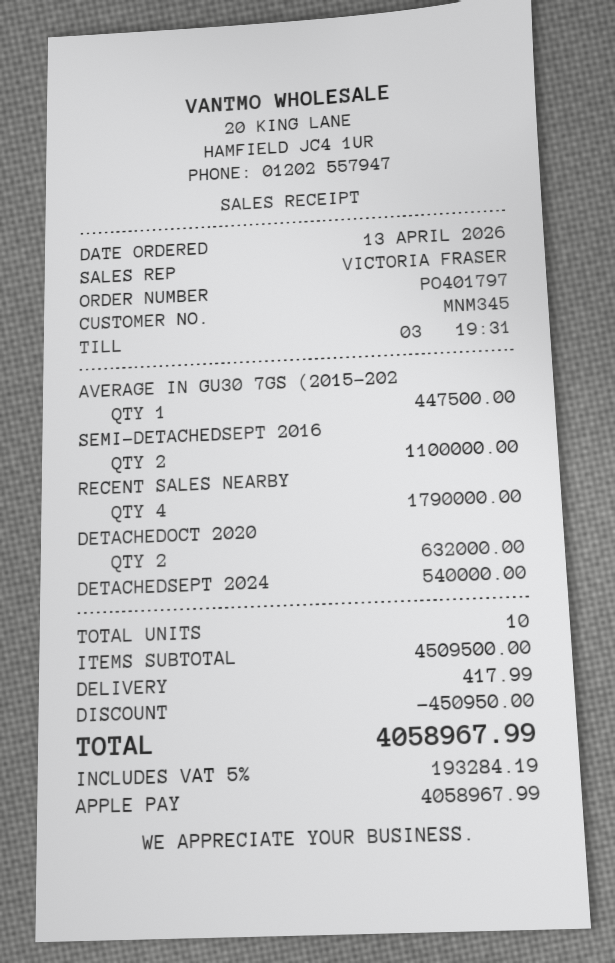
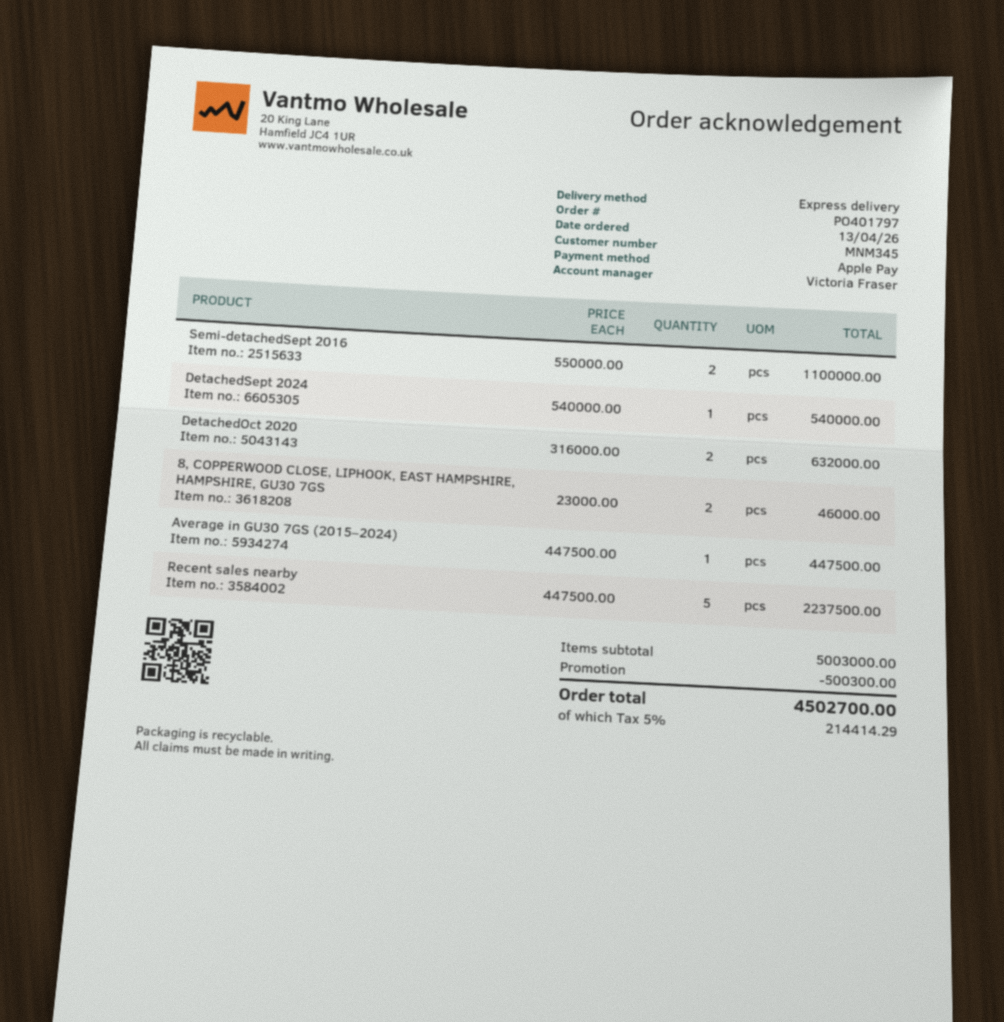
RECENT SALES NEARBY: 4 for 1790000.00 -> 5 for 2237500.00
8, COPPERWOOD CLOSE, LIPHOOK, EAST HAMPSHIRE, HAMPSHIRE, GU30 7GS: none -> 2 for 46000.00
subtotal: 4509500.00 -> 5003000.00
discount: 450950.00 -> 500300.00
shipping: 417.99 -> none
tax: 5% = 193284.19 -> 5% = 214414.29
total: 4058967.99 -> 4502700.00

